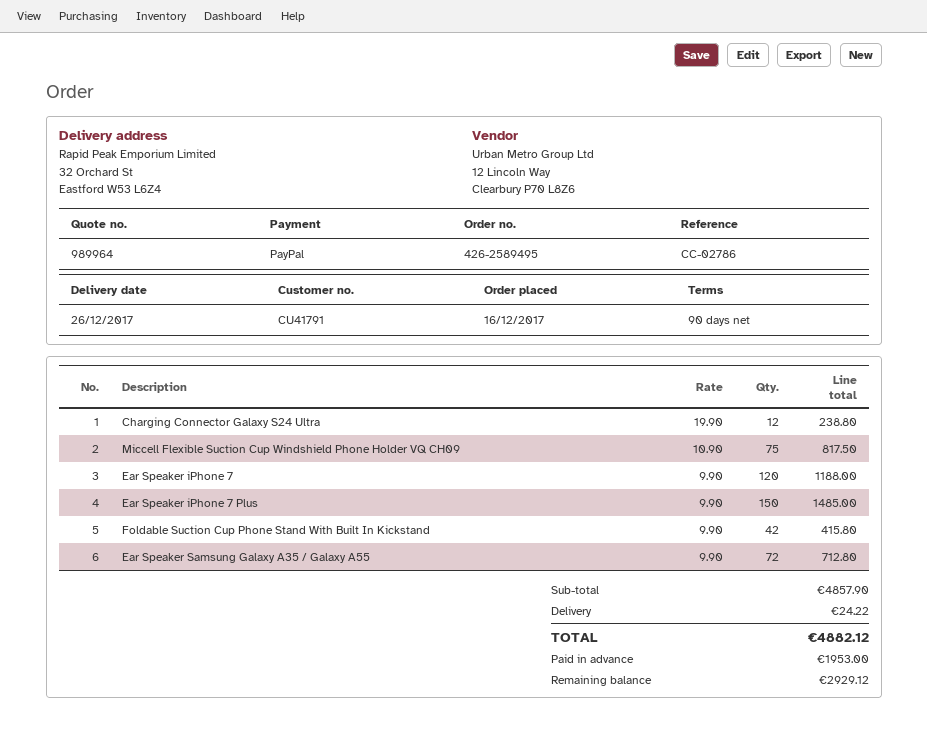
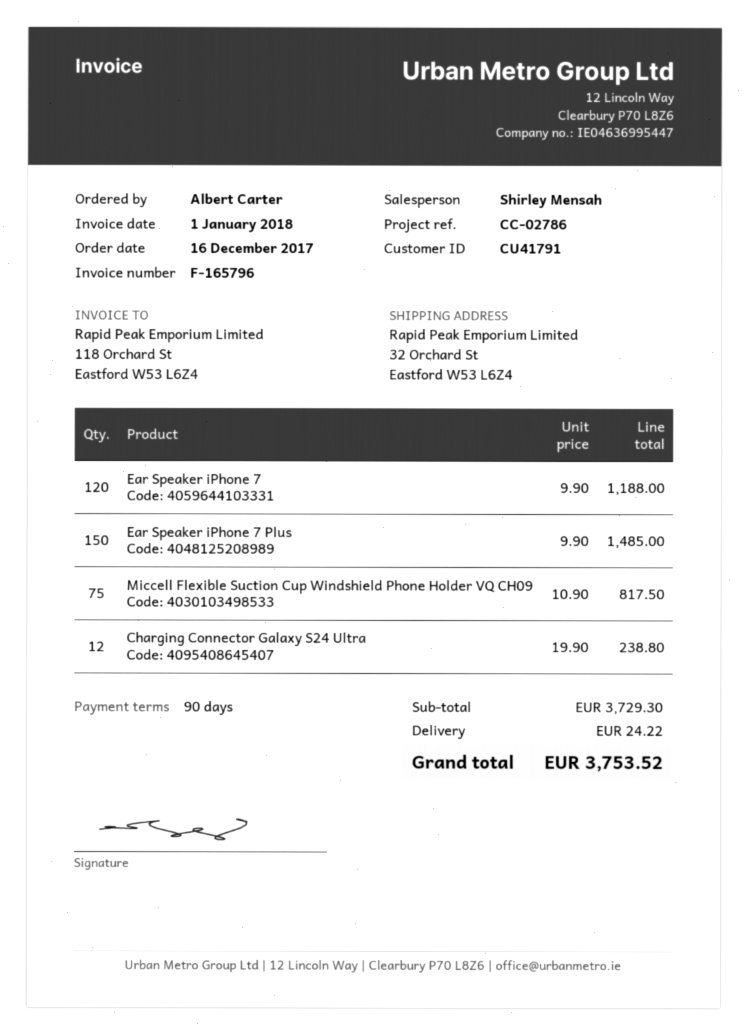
Foldable Suction Cup Phone Stand With Built In Kickstand: 42 x 9.90 = 415.80 -> none
Ear Speaker Samsung Galaxy A35 / Galaxy A55: 72 x 9.90 = 712.80 -> none
subtotal: 4857.90 -> 3729.30
total: 4882.12 -> 3753.52

